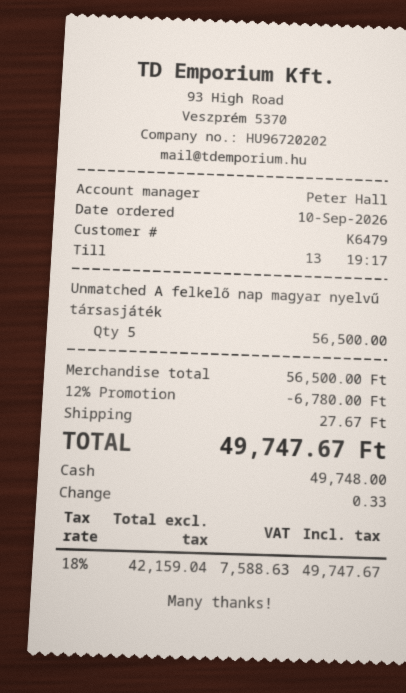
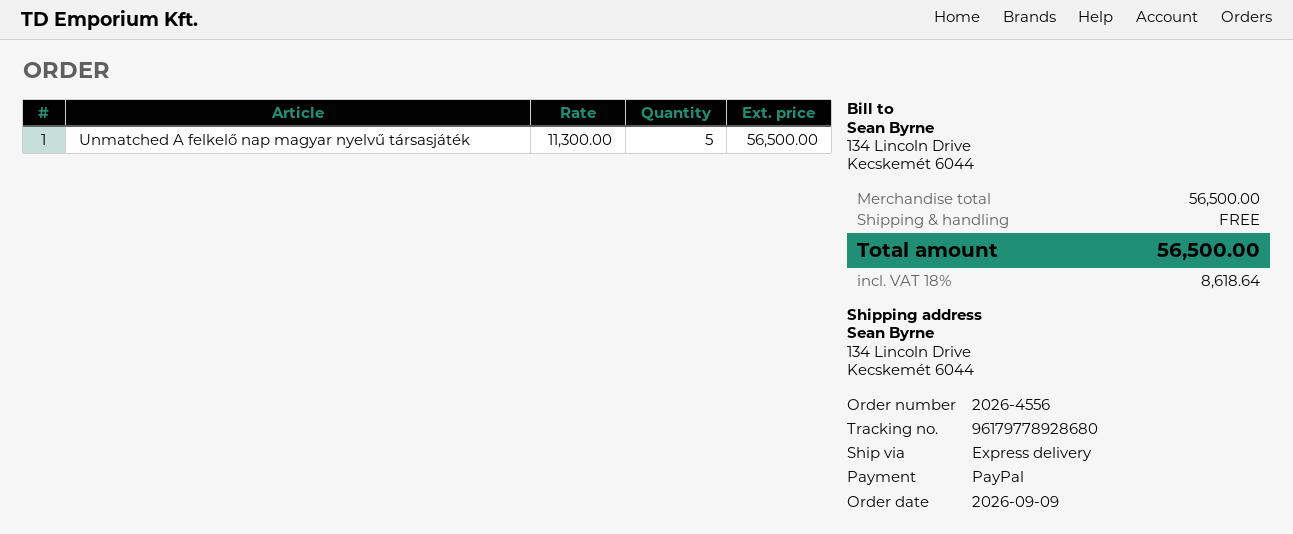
order date: 2026-09-10 -> 2026-09-09
payment method: cash -> PayPal
discount: 12% = 6780.00 -> none
shipping: 27.67 -> 0.00
tax: 18% = 7588.63 -> 18% = 8618.64
total: 49747.67 -> 56500.00

